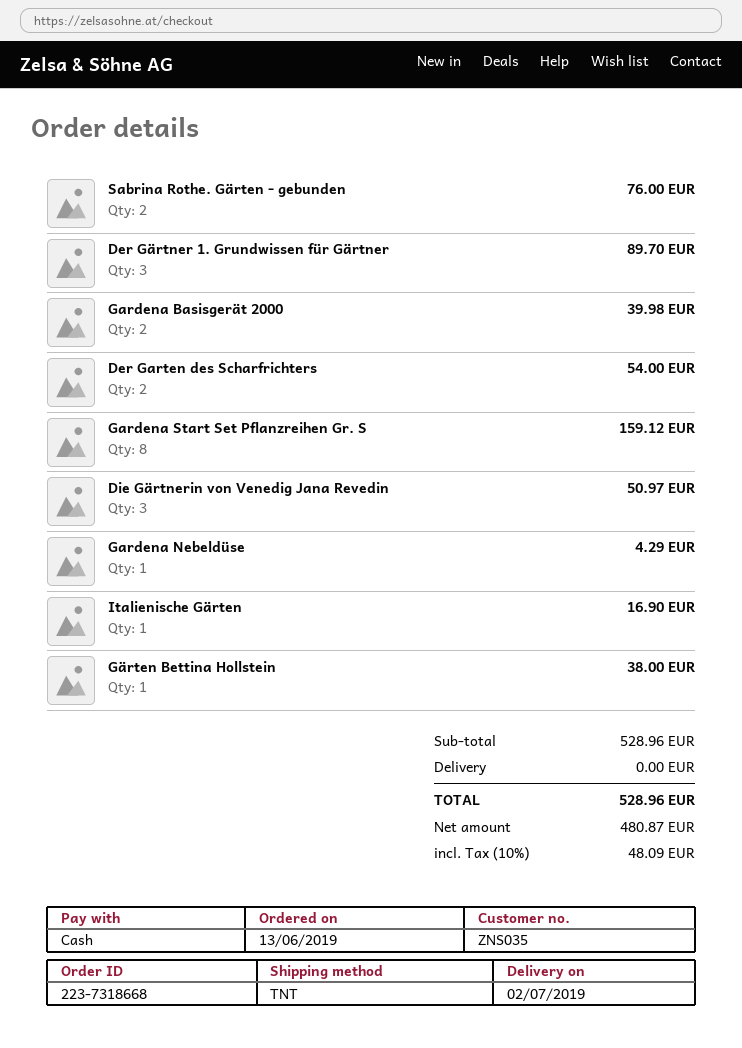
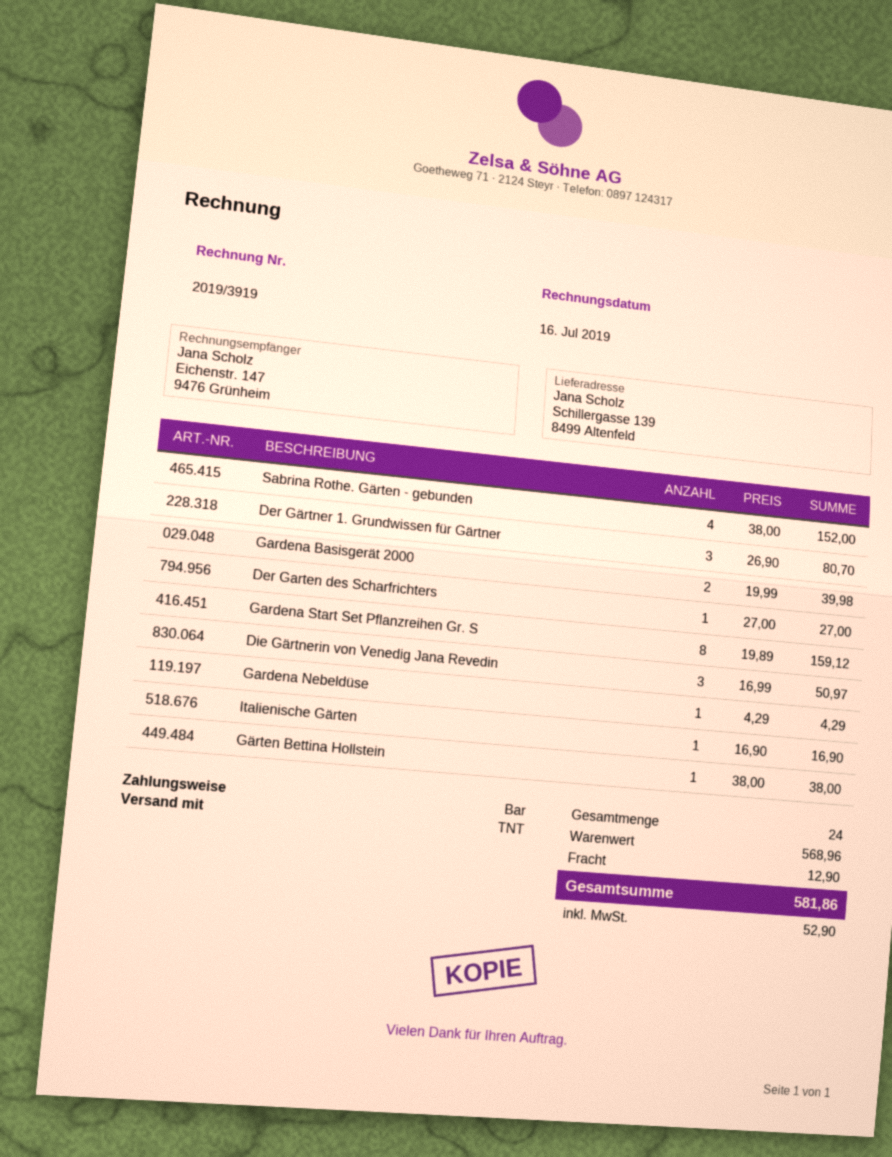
Sabrina Rothe. Gärten - gebunden: 2 for 76.00 -> 4 for 152.00
Der Gärtner 1. Grundwissen für Gärtner: 3 for 89.70 -> 3 for 80.70
Der Garten des Scharfrichters: 2 for 54.00 -> 1 for 27.00
subtotal: 528.96 -> 568.96
shipping: 0.00 -> 12.90
tax: 48.09 -> 52.90
total: 528.96 -> 581.86

